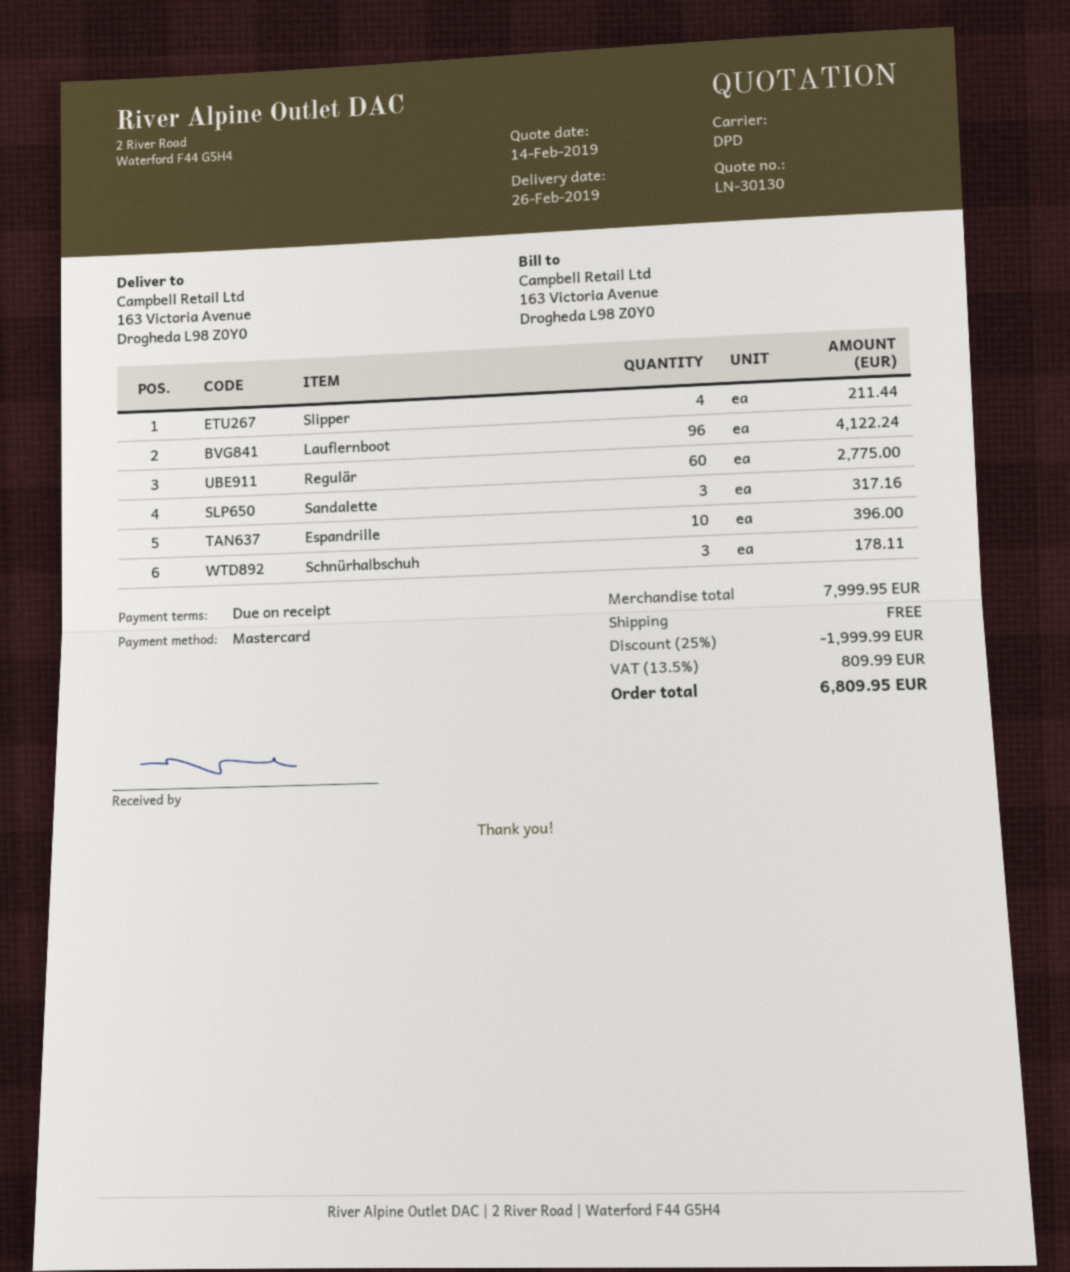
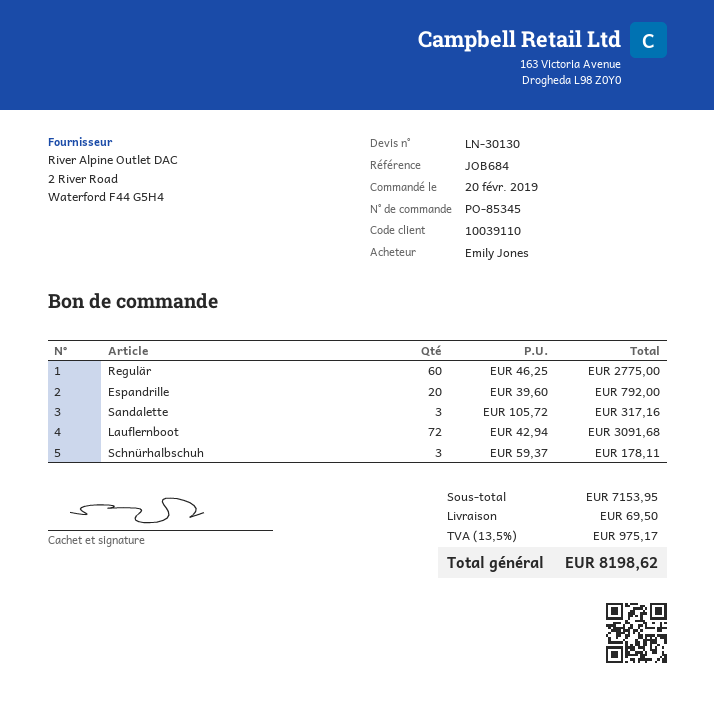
Slipper: 4 for 211.44 -> none
Lauflernboot: 96 for 4122.24 -> 72 for 3091.68
Espandrille: 10 for 396.00 -> 20 for 792.00
subtotal: 7999.95 -> 7153.95
discount: 25% = 1999.99 -> none
shipping: 0.00 -> 69.50
tax: 13.5% = 809.99 -> 13.5% = 975.17
total: 6809.95 -> 8198.62

